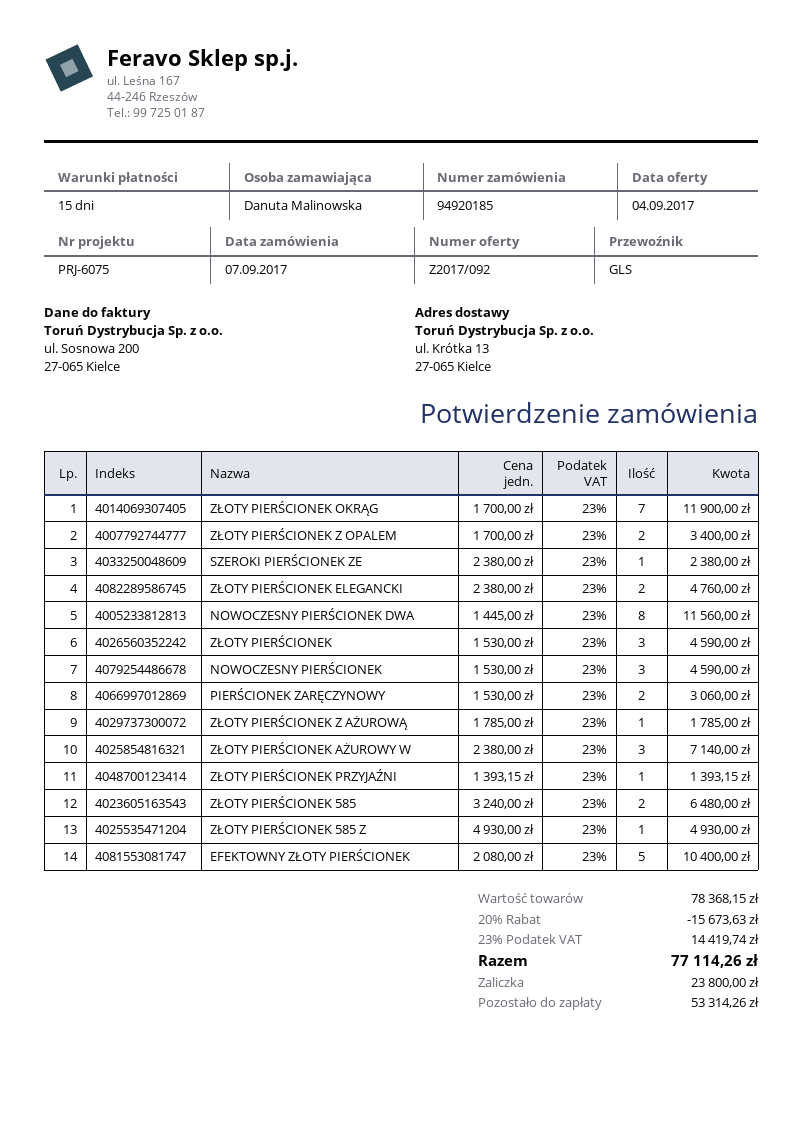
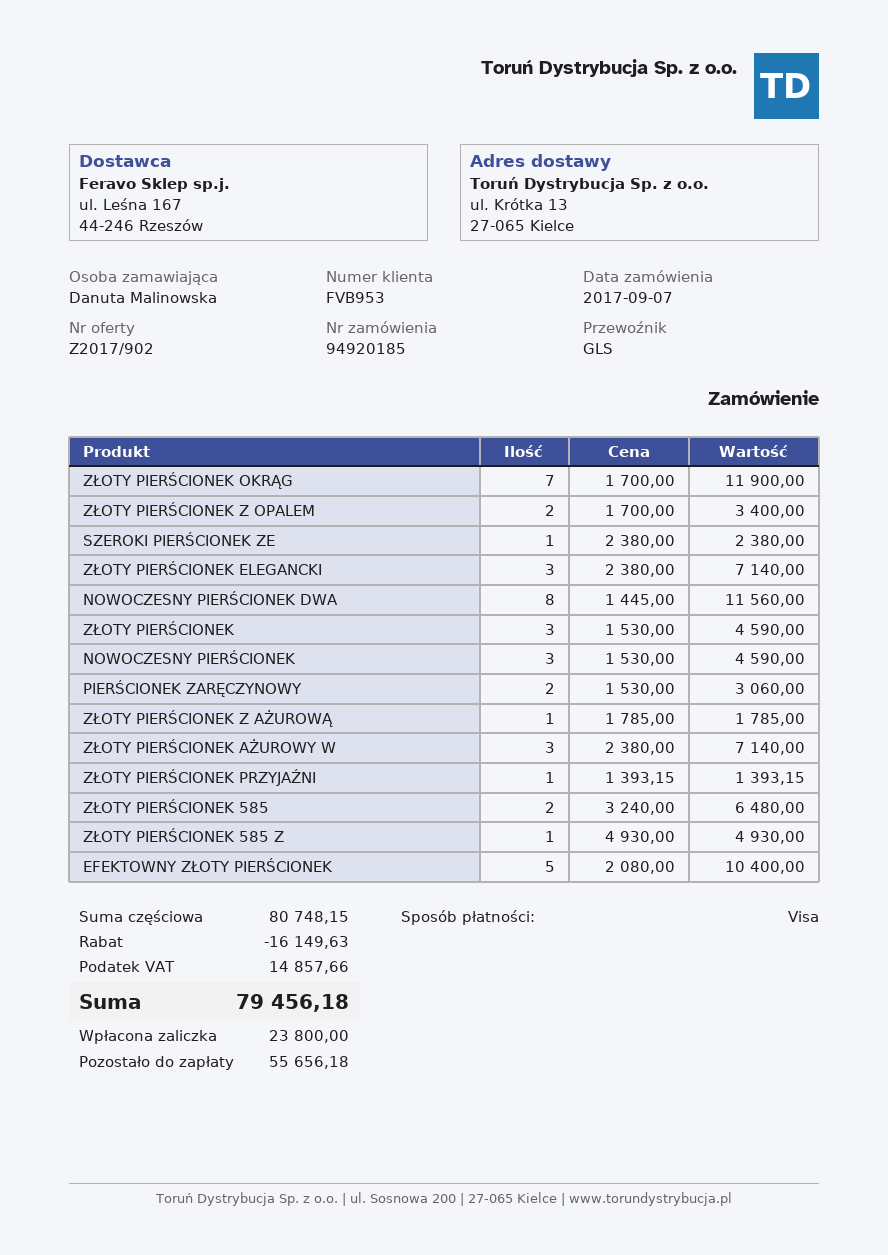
quote number: Z2017/092 -> Z2017/902
ZŁOTY PIERŚCIONEK ELEGANCKI: 2 x 2380.00 = 4760.00 -> 3 x 2380.00 = 7140.00
subtotal: 78368.15 -> 80748.15
discount: 15673.63 -> 16149.63
tax: 14419.74 -> 14857.66
total: 77114.26 -> 79456.18
balance: 53314.26 -> 55656.18

